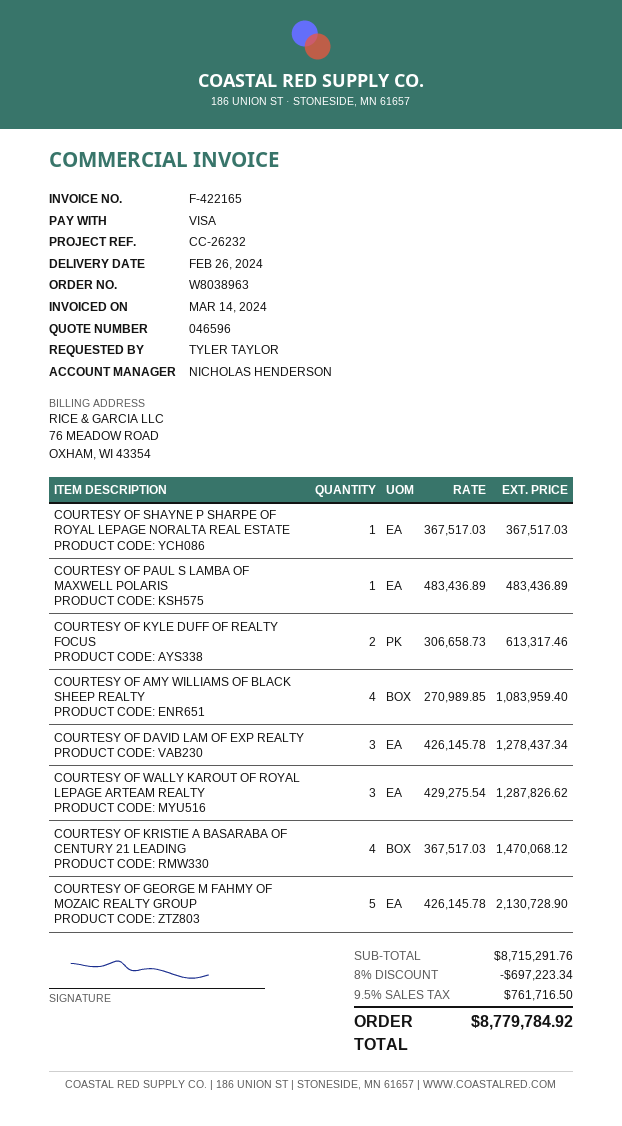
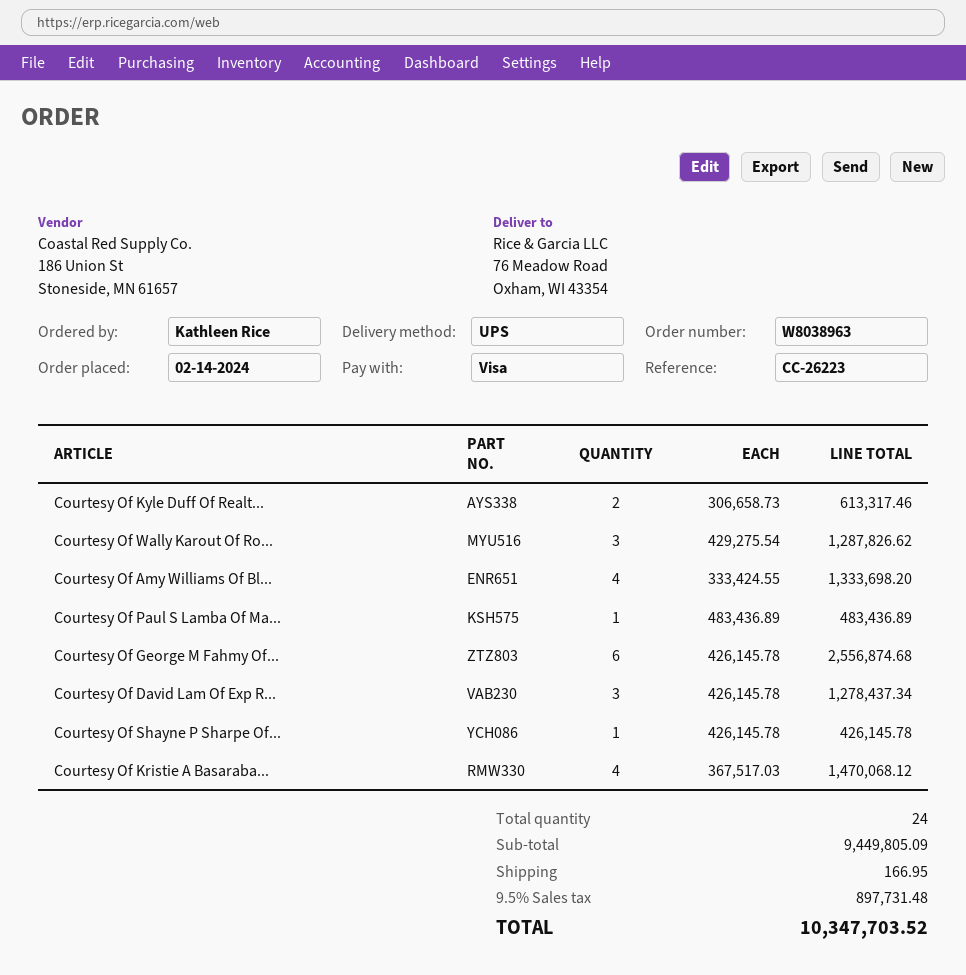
reference: CC-26232 -> CC-26223
ordered by: TYLER TAYLOR -> Kathleen Rice
COURTESY OF SHAYNE P SHARPE OF ROYAL LEPAGE NORALTA REAL ESTATE: 1 x 367517.03 = 367517.03 -> 1 x 426145.78 = 426145.78
COURTESY OF AMY WILLIAMS OF BLACK SHEEP REALTY: 4 x 270989.85 = 1083959.40 -> 4 x 333424.55 = 1333698.20
COURTESY OF GEORGE M FAHMY OF MOZAIC REALTY GROUP: 5 x 426145.78 = 2130728.90 -> 6 x 426145.78 = 2556874.68
subtotal: 8715291.76 -> 9449805.09
discount: 8% = 697223.34 -> none
shipping: none -> 166.95
tax: 9.5% = 761716.50 -> 9.5% = 897731.48
total: 8779784.92 -> 10347703.52

